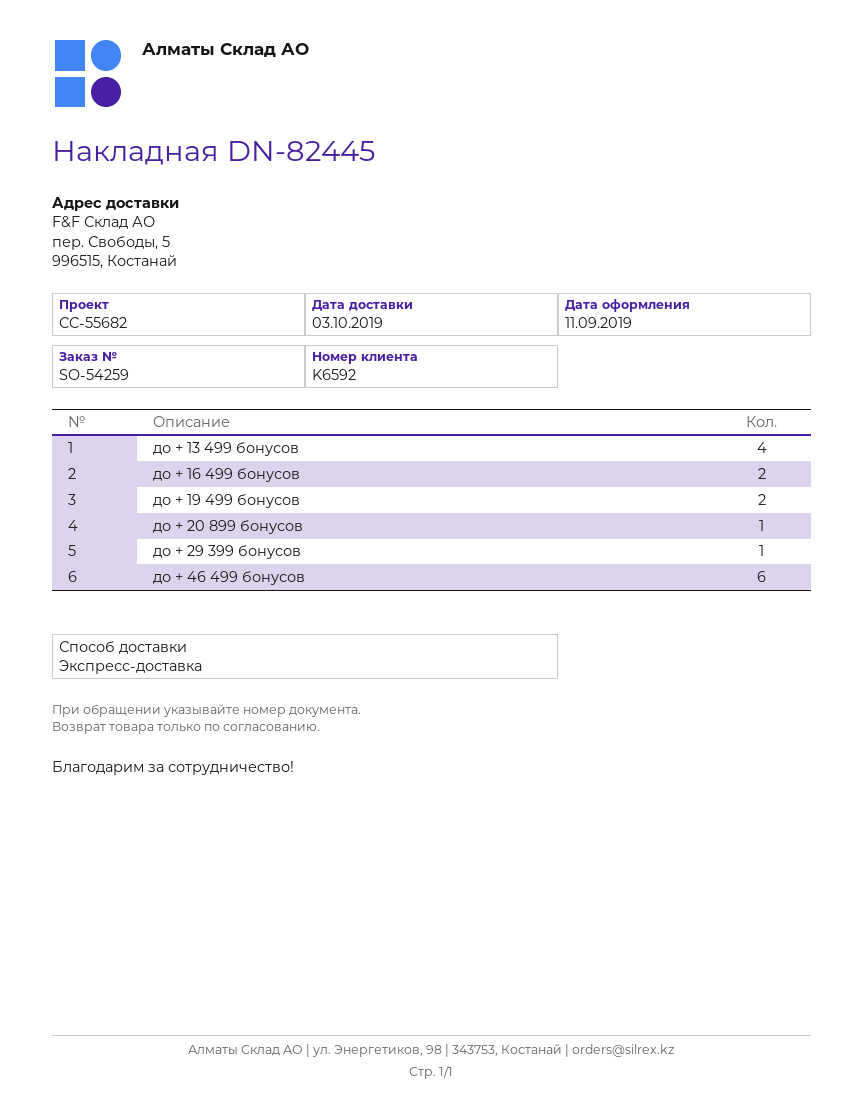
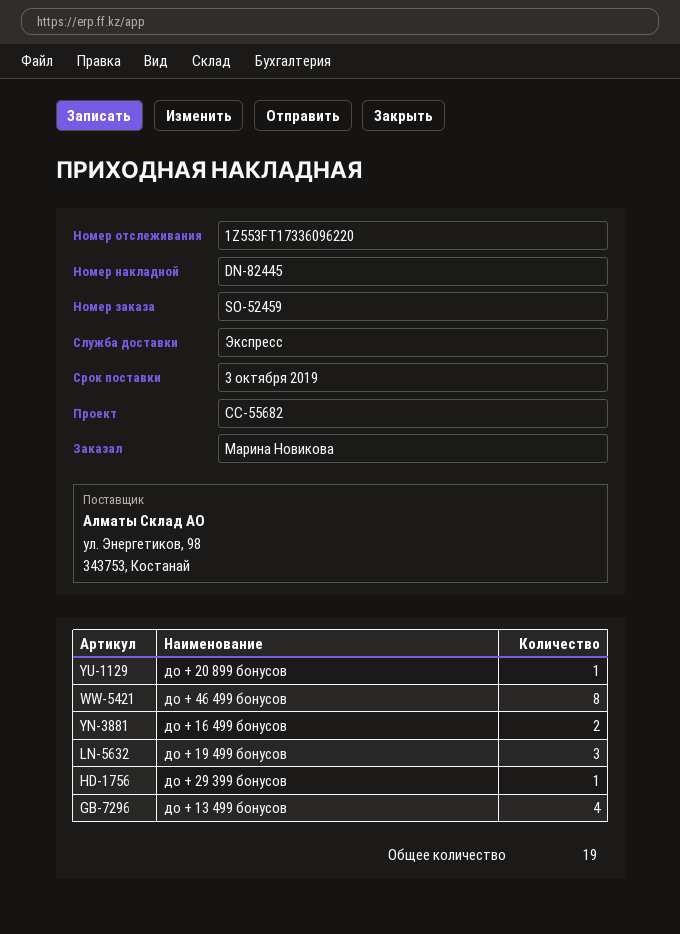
order number: SO-54259 -> SO-52459
до + 19 499 бонусов: 2 -> 3
до + 46 499 бонусов: 6 -> 8

